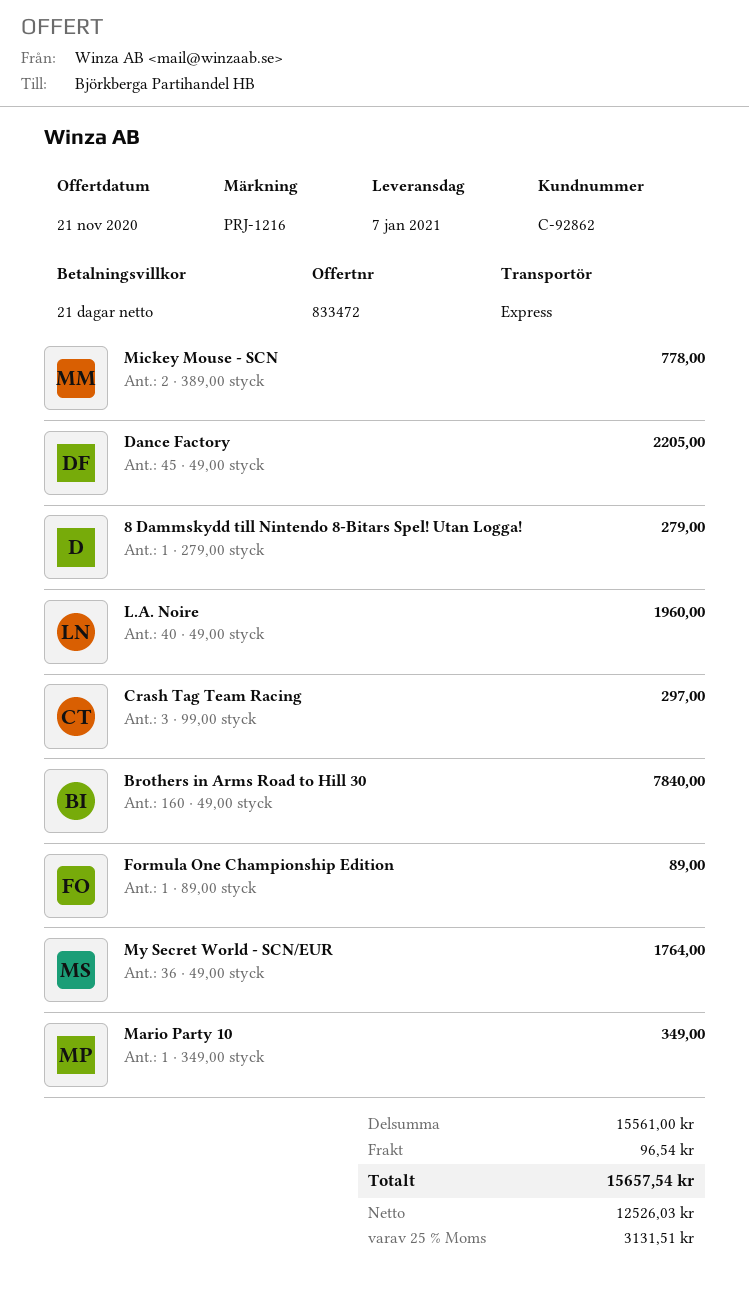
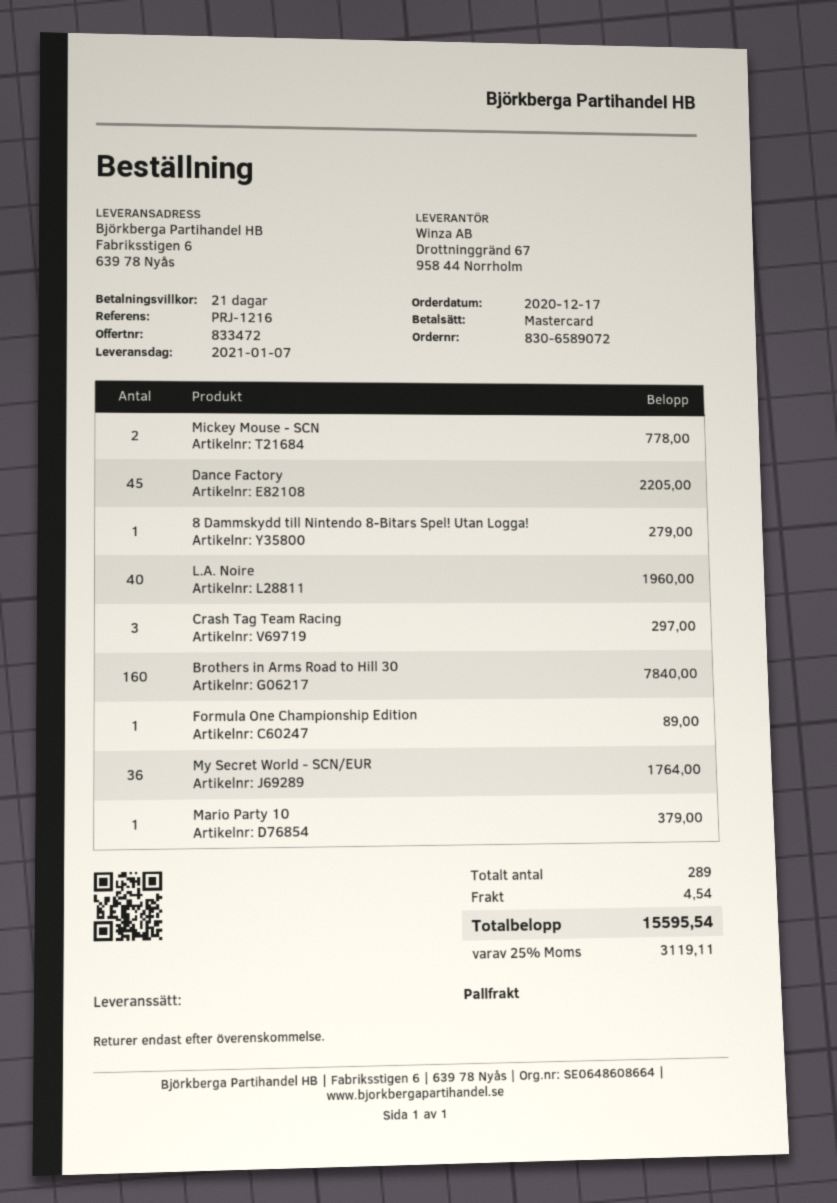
shipping method: express -> pallet freight
Mario Party 10: 1 for 349.00 -> 1 for 379.00
shipping: 96.54 -> 4.54
tax: 25% = 3131.51 -> 25% = 3119.11
total: 15657.54 -> 15595.54

